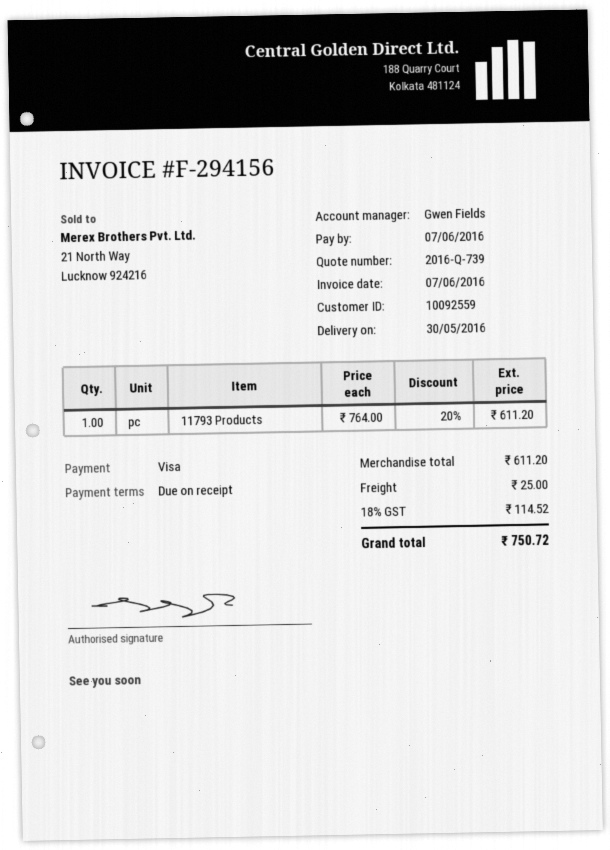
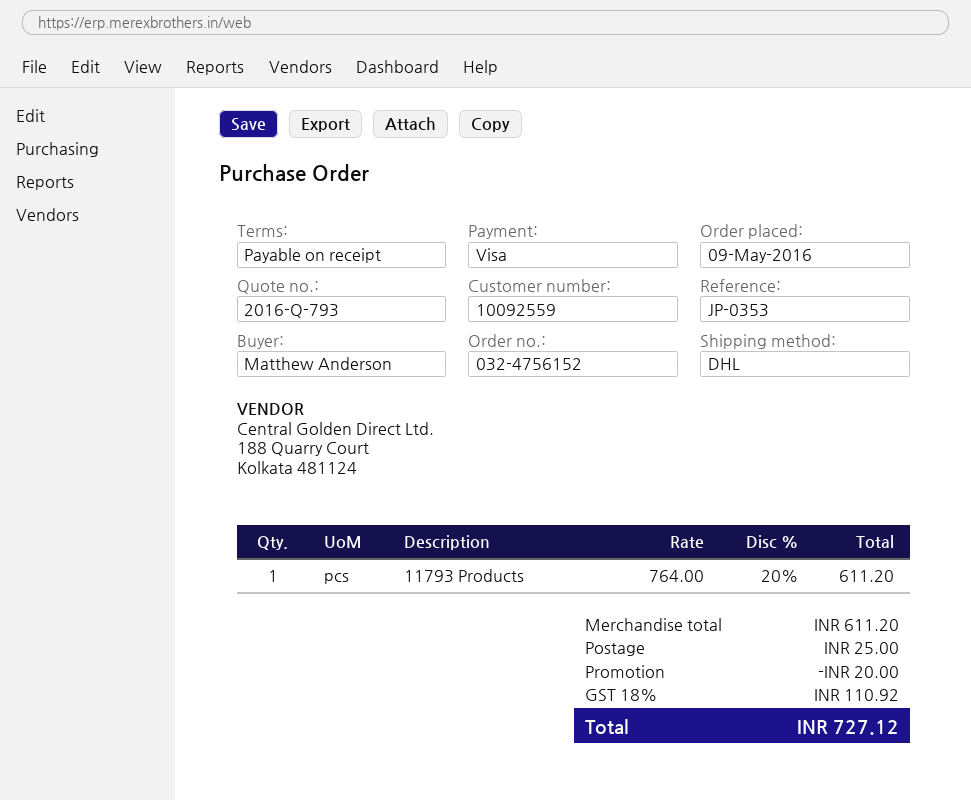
quote number: 2016-Q-739 -> 2016-Q-793
discount: none -> 20.00
tax: 18% = 114.52 -> 18% = 110.92
total: 750.72 -> 727.12

